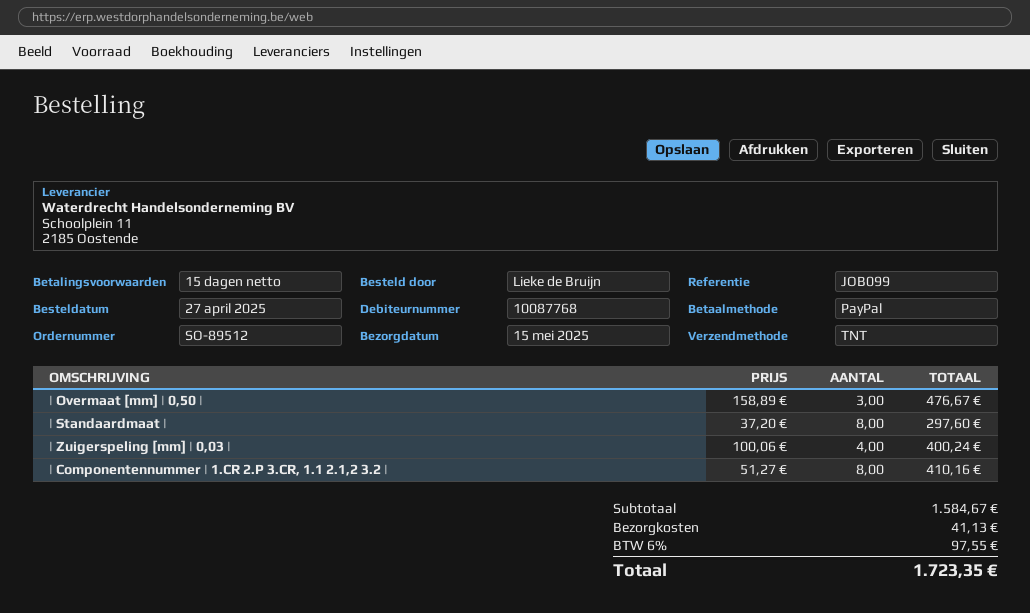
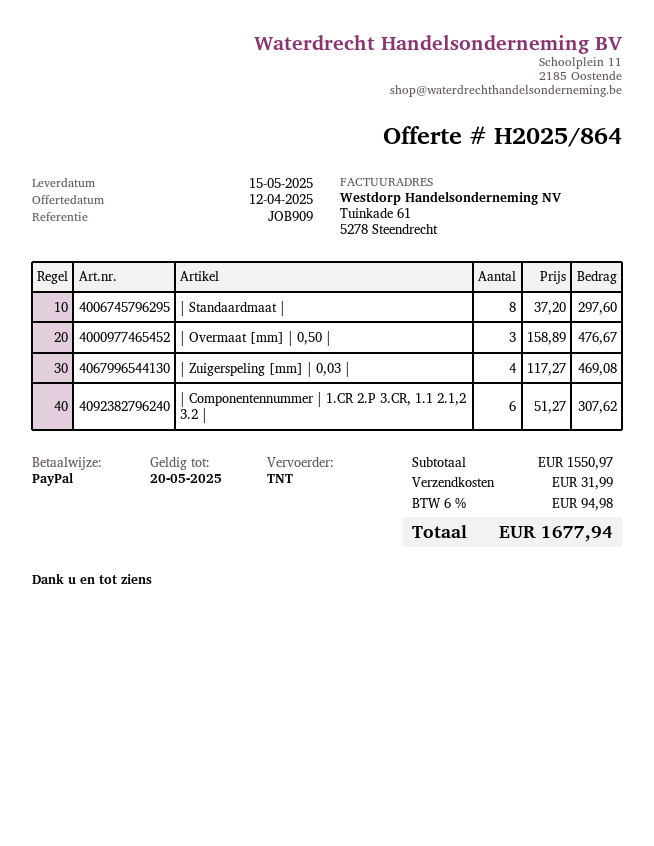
reference: JOB099 -> JOB909
| Zuigerspeling [mm] | 0,03 |: 4 x 100.06 = 400.24 -> 4 x 117.27 = 469.08
| Componentennummer | 1.CR 2.P 3.CR, 1.1 2.1,2 3.2 |: 8 x 51.27 = 410.16 -> 6 x 51.27 = 307.62
subtotal: 1584.67 -> 1550.97
shipping: 41.13 -> 31.99
tax: 6% = 97.55 -> 6% = 94.98
total: 1723.35 -> 1677.94

